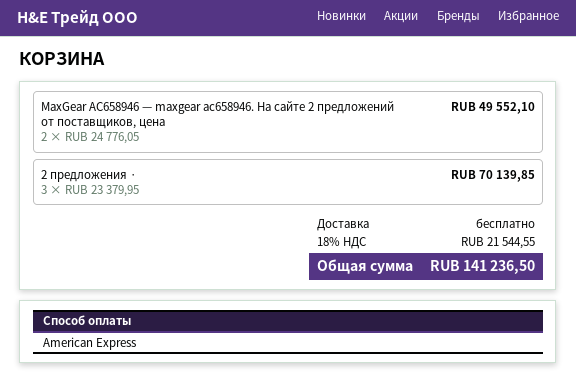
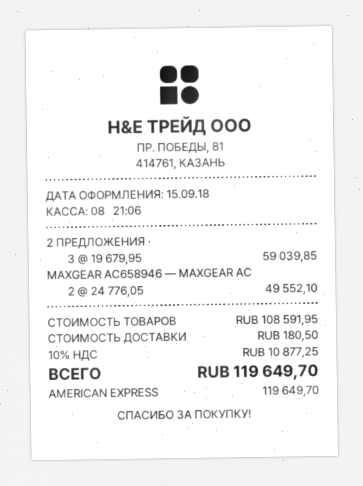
2 предложения ·: 3 x 23379.95 = 70139.85 -> 3 x 19679.95 = 59039.85
shipping: 0.00 -> 180.50
tax: 18% = 21544.55 -> 10% = 10877.25
total: 141236.50 -> 119649.70

